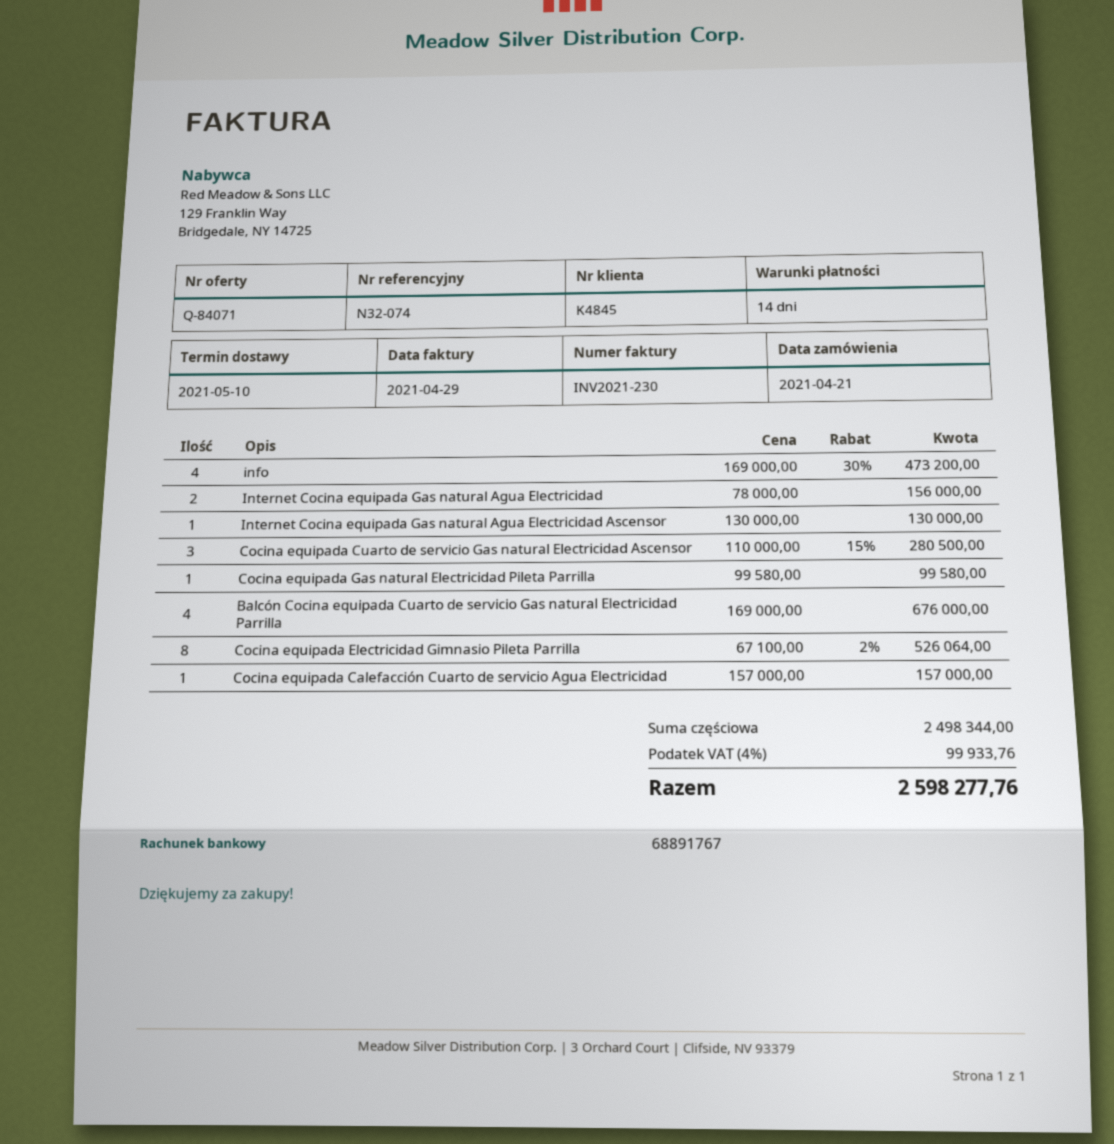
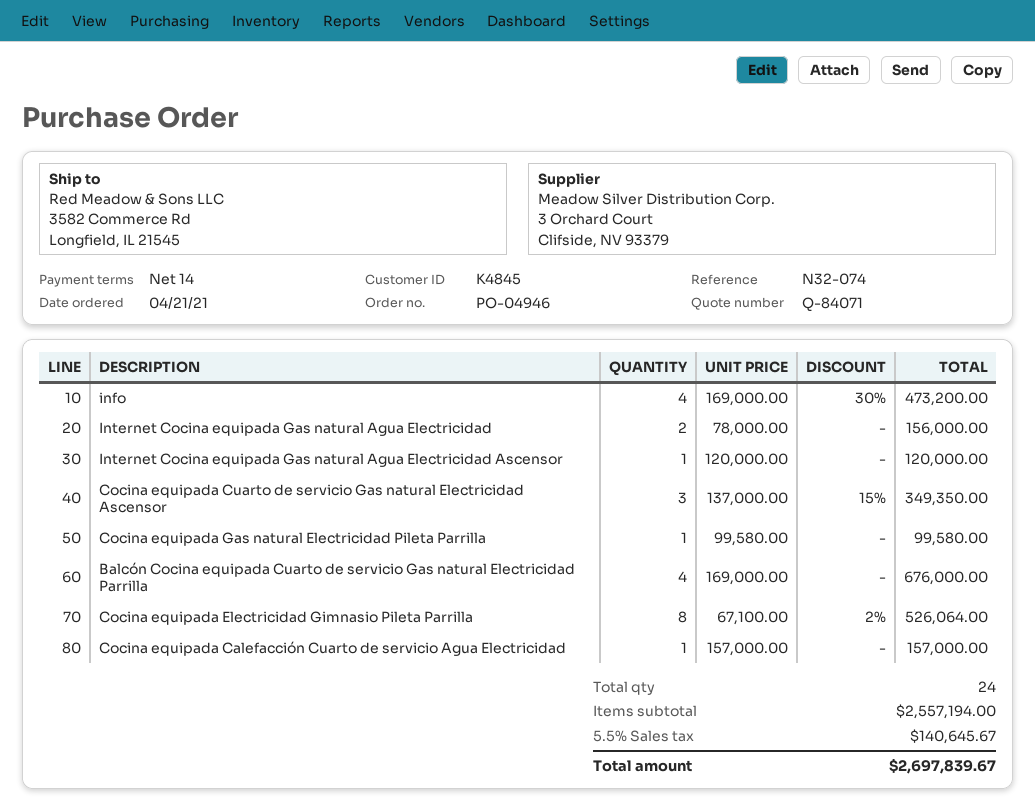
Internet Cocina equipada Gas natural Agua Electricidad Ascensor: 1 x 130000.00 = 130000.00 -> 1 x 120000.00 = 120000.00
Cocina equipada Cuarto de servicio Gas natural Electricidad Ascensor: 3 x 110000.00 - 15% = 280500.00 -> 3 x 137000.00 - 15% = 349350.00
subtotal: 2498344.00 -> 2557194.00
tax: 4% = 99933.76 -> 5.5% = 140645.67
total: 2598277.76 -> 2697839.67

